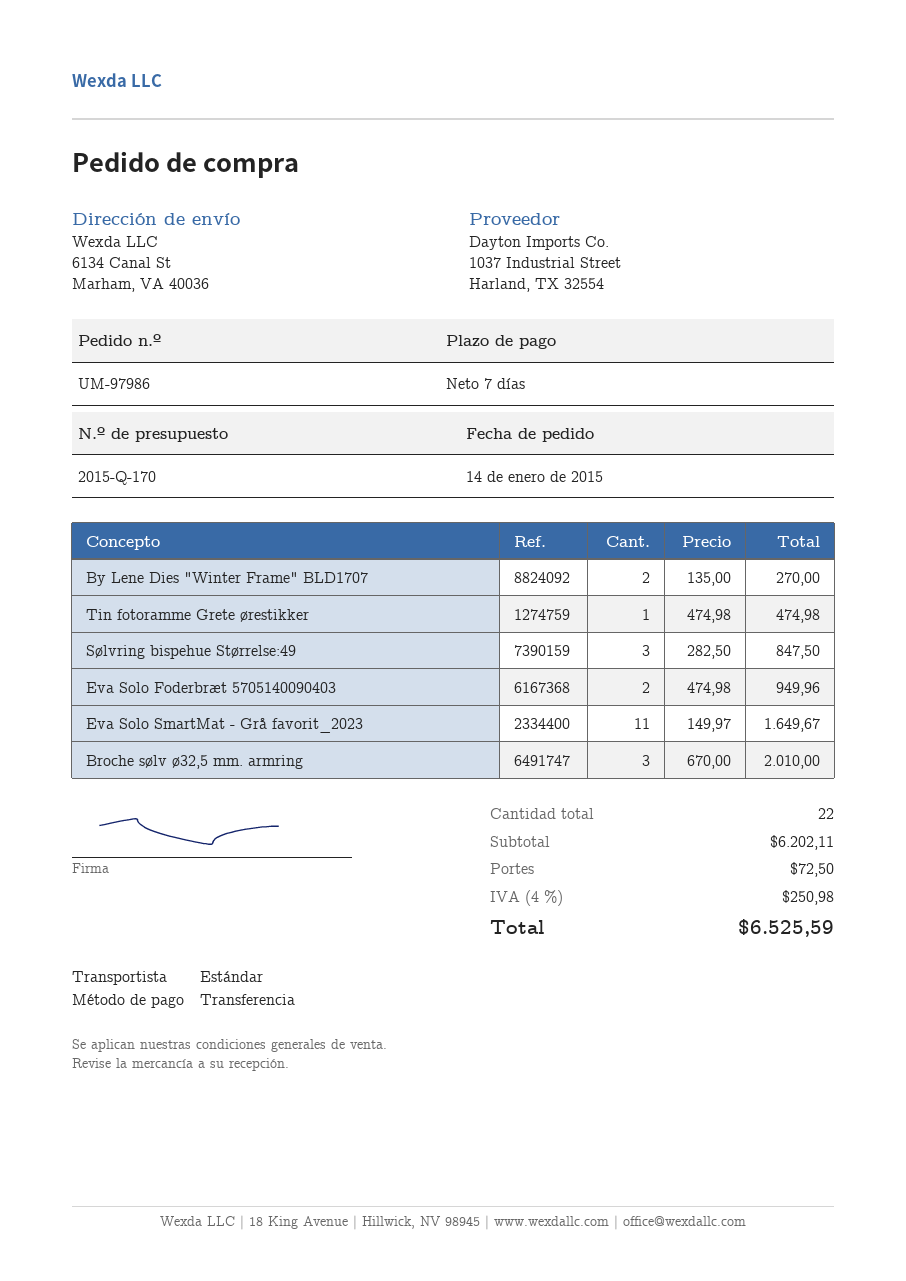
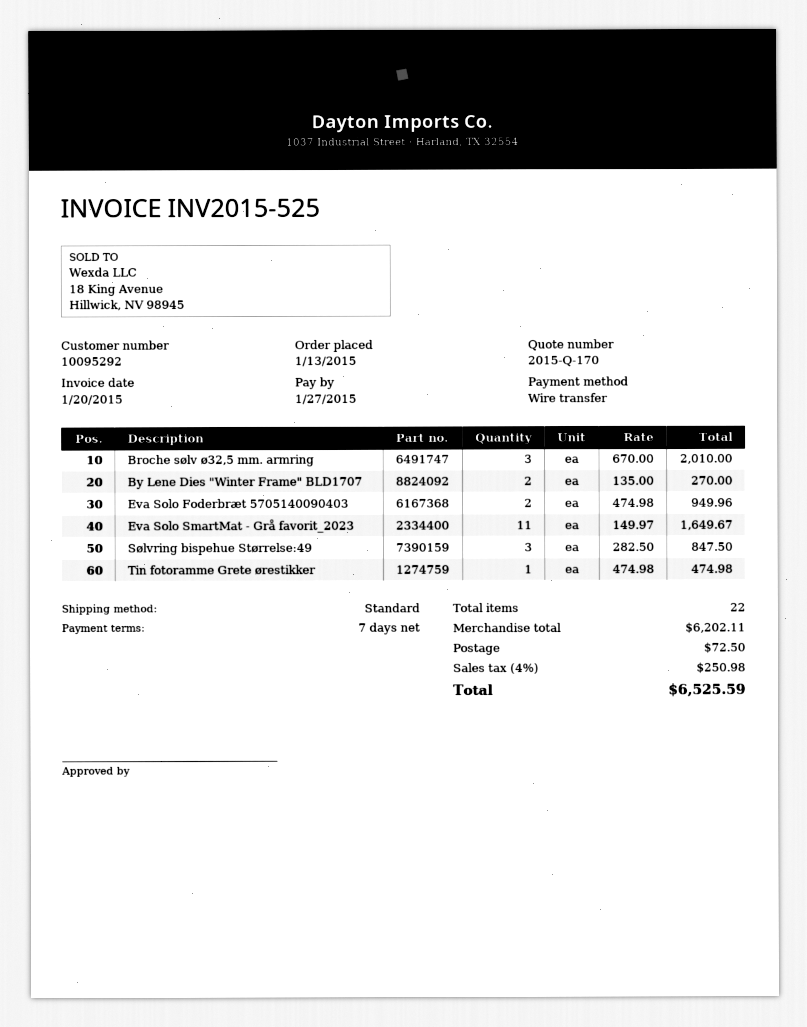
order date: 2015-01-14 -> 2015-01-13

